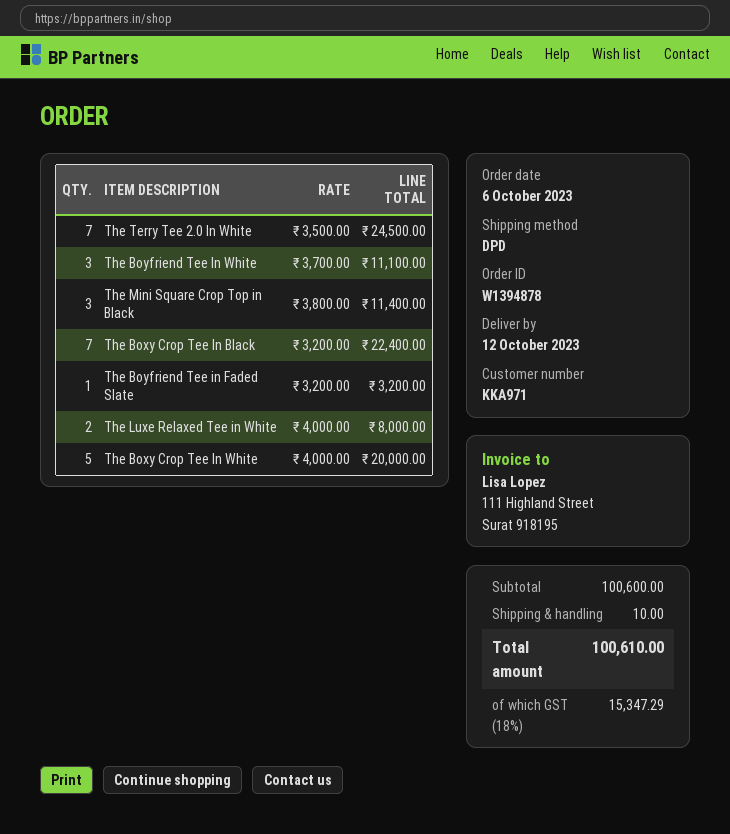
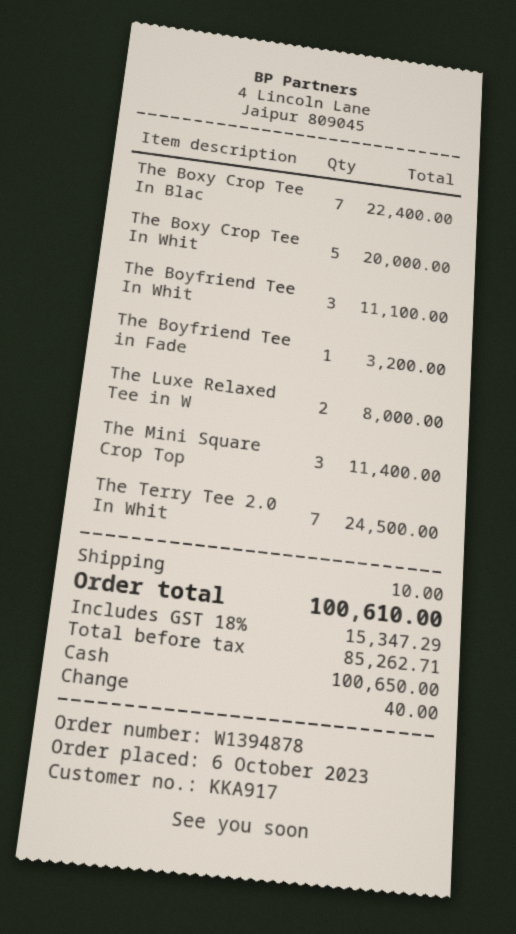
customer number: KKA971 -> KKA917

